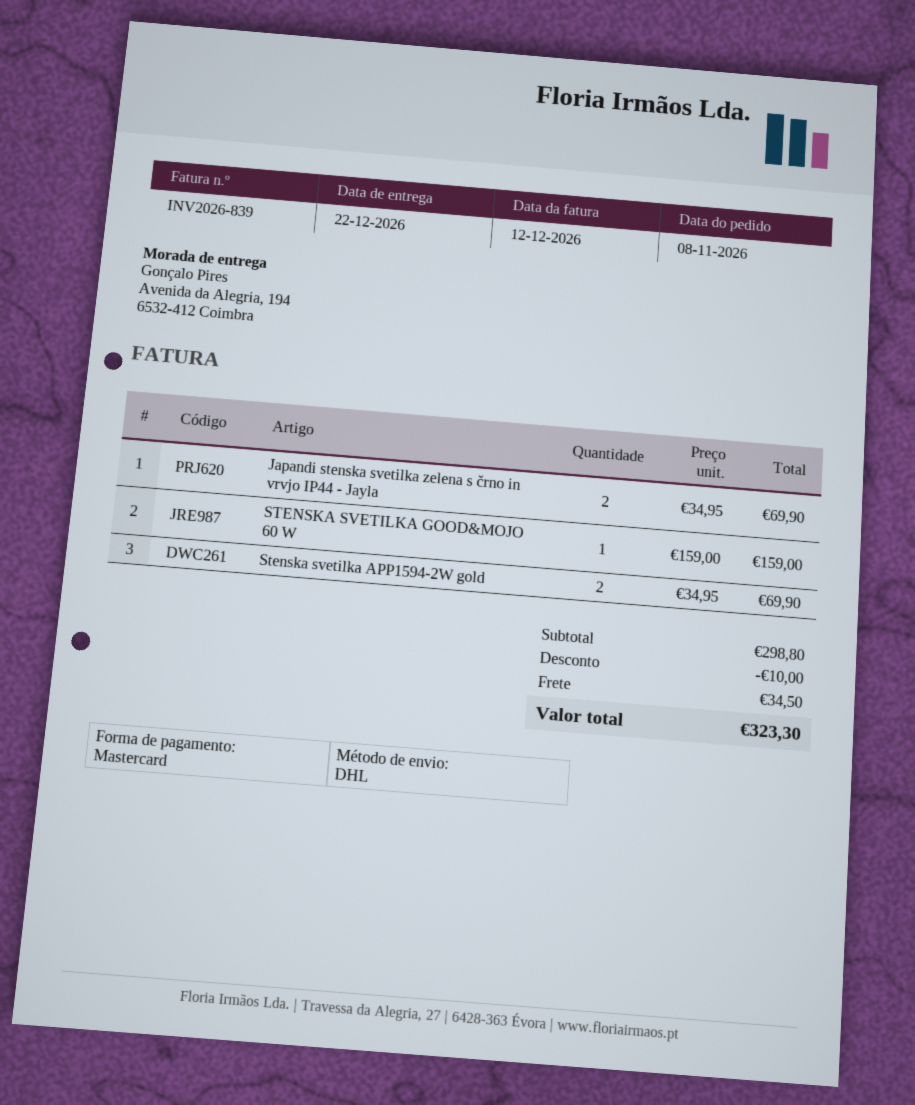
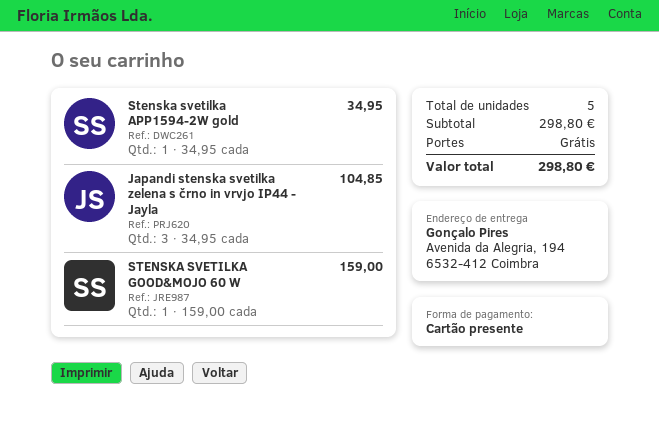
payment method: Mastercard -> gift card
Japandi stenska svetilka zelena s črno in vrvjo IP44 - Jayla: 2 x 34.95 = 69.90 -> 3 x 34.95 = 104.85
Stenska svetilka APP1594-2W gold: 2 x 34.95 = 69.90 -> 1 x 34.95 = 34.95
discount: 10.00 -> none
shipping: 34.50 -> 0.00
total: 323.30 -> 298.80

